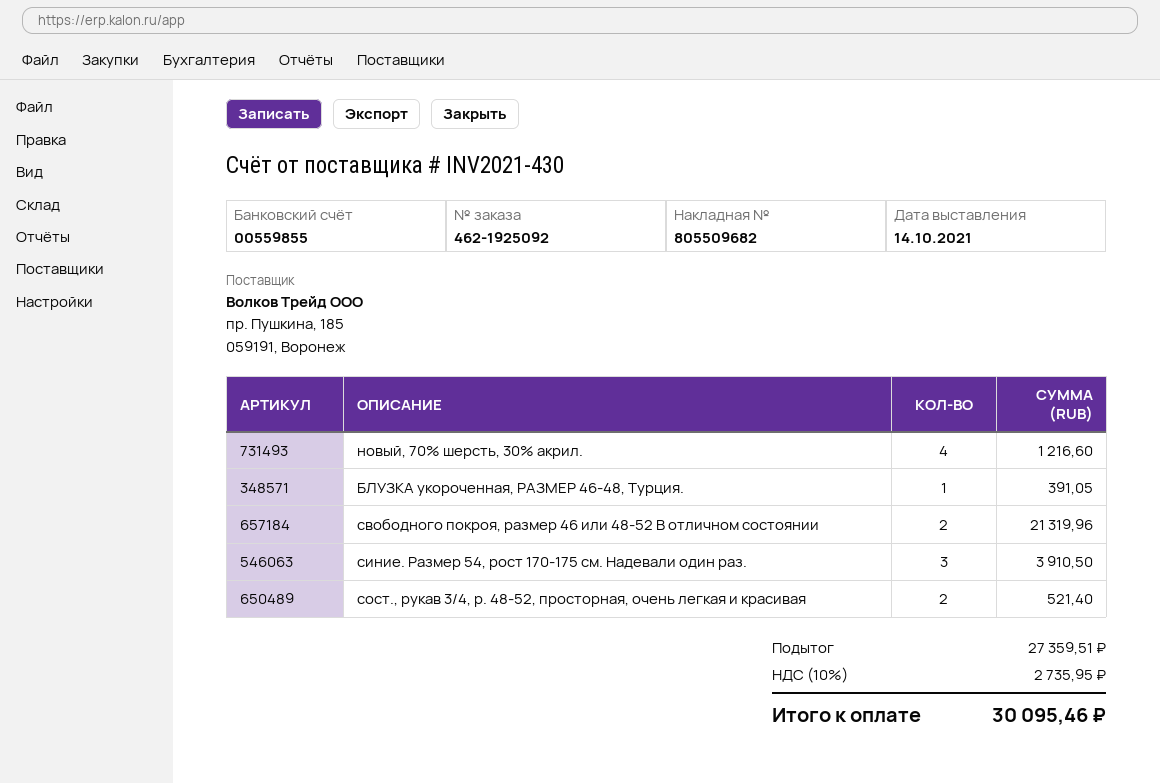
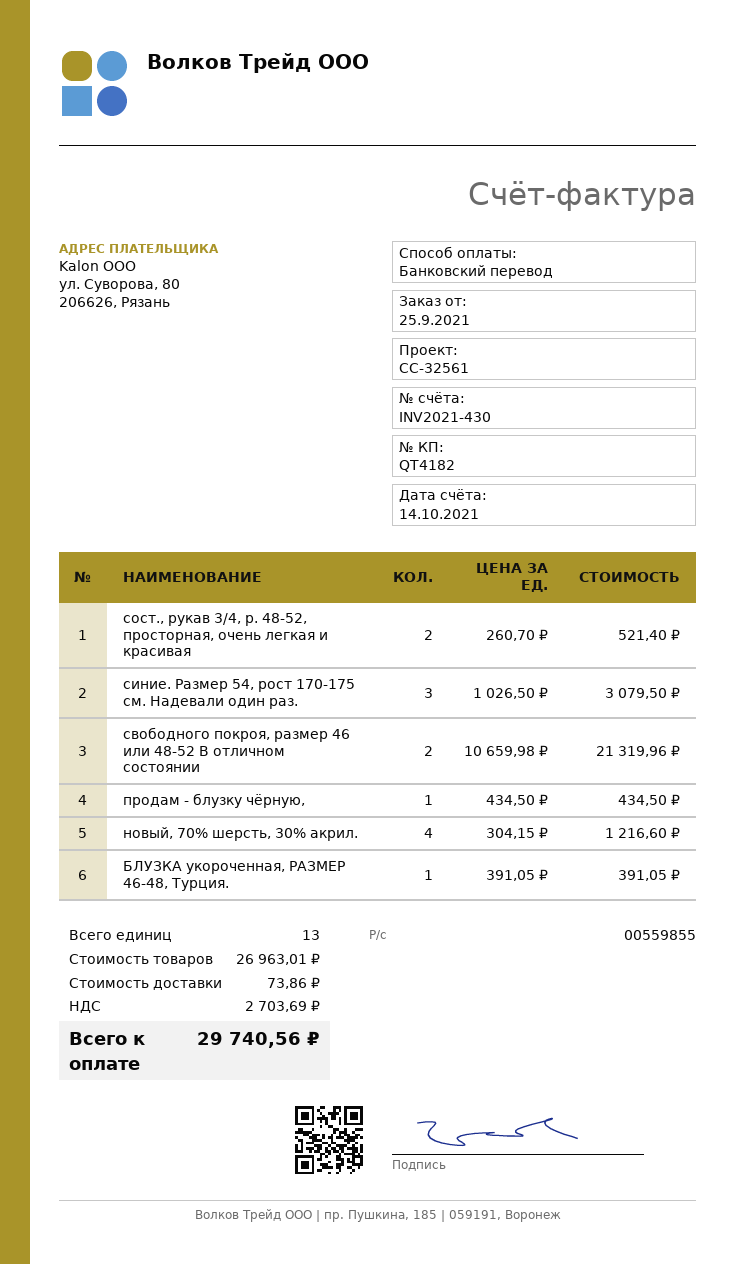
синие. Размер 54, рост 170-175 см. Надевали один раз.: 3 for 3910.50 -> 3 for 3079.50
продам - блузку чёрную,: none -> 1 for 434.50
subtotal: 27359.51 -> 26963.01
shipping: none -> 73.86
tax: 2735.95 -> 2703.69
total: 30095.46 -> 29740.56

